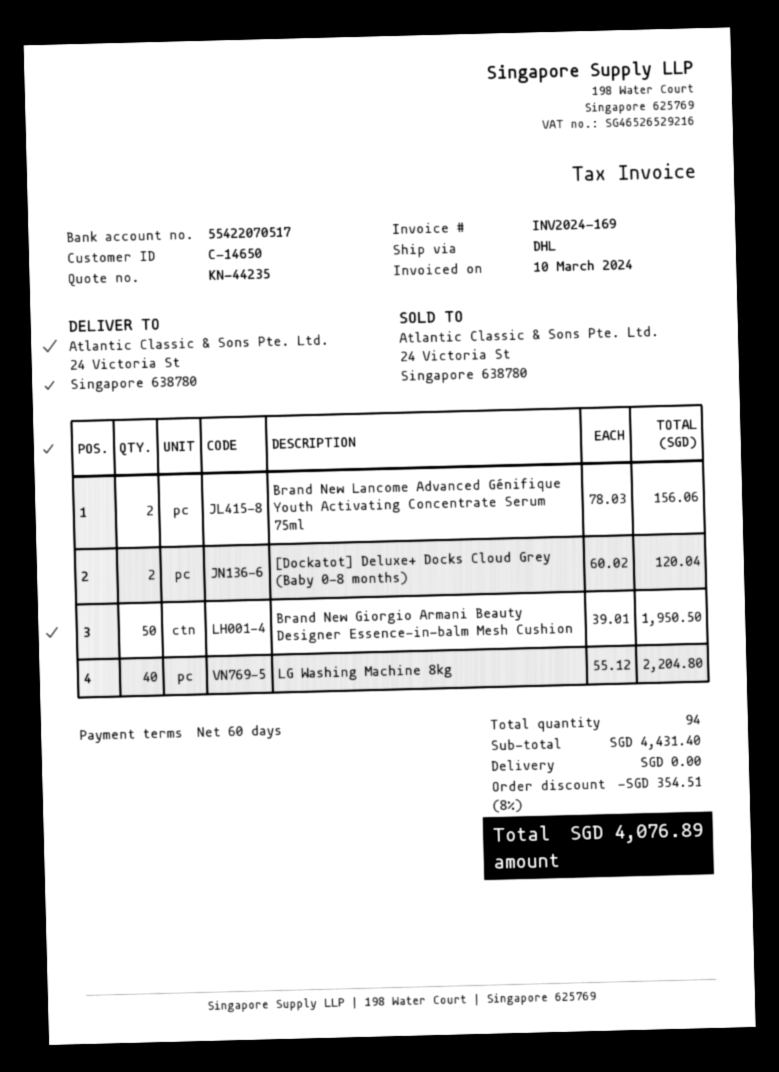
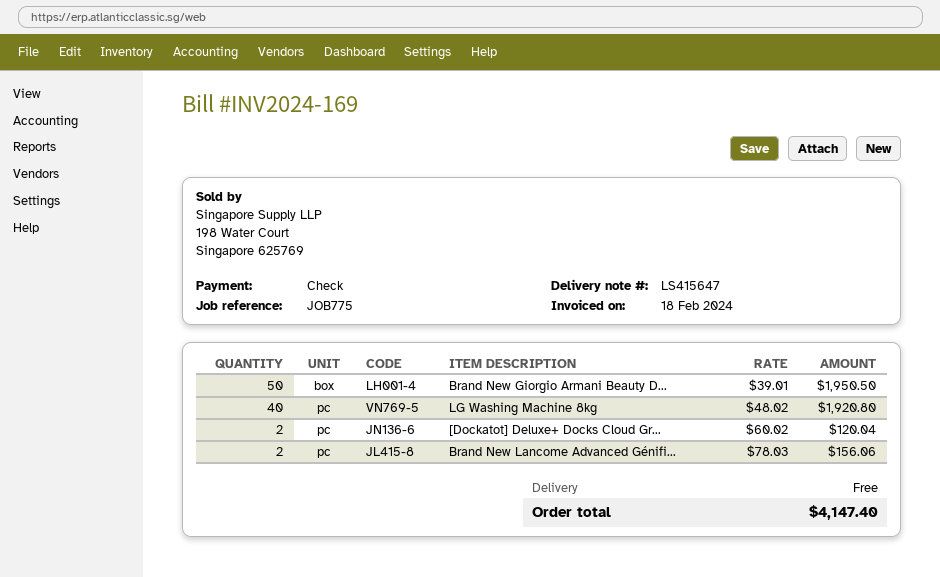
invoice date: 2024-03-10 -> 2024-02-18
LG Washing Machine 8kg: 40 x 55.12 = 2204.80 -> 40 x 48.02 = 1920.80
discount: 8% = 354.51 -> none
total: 4076.89 -> 4147.40

